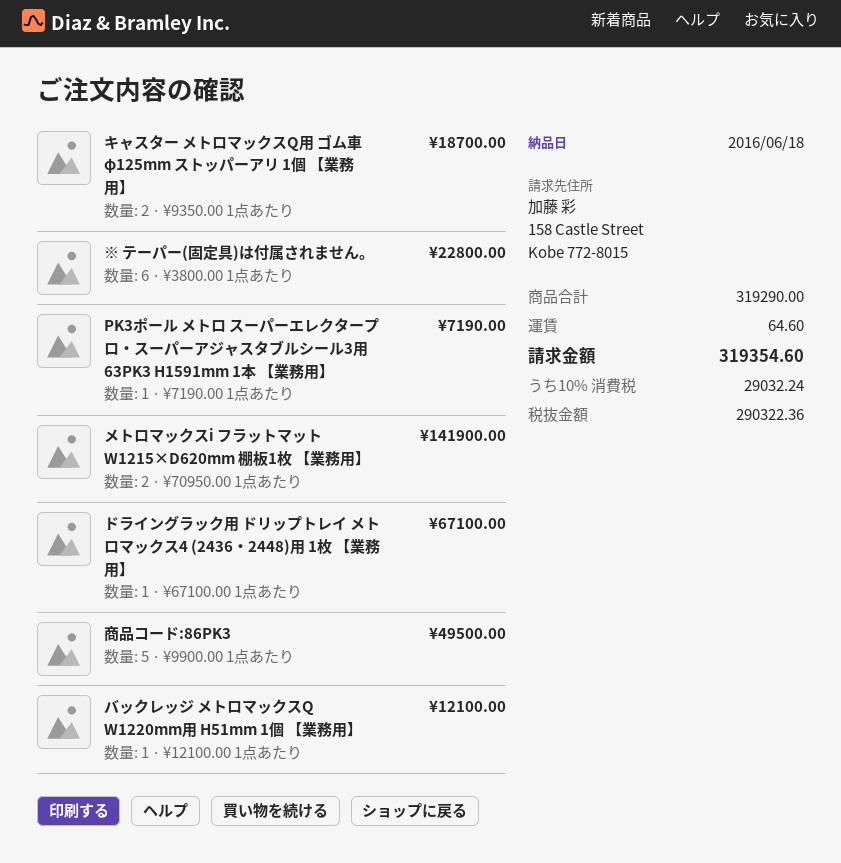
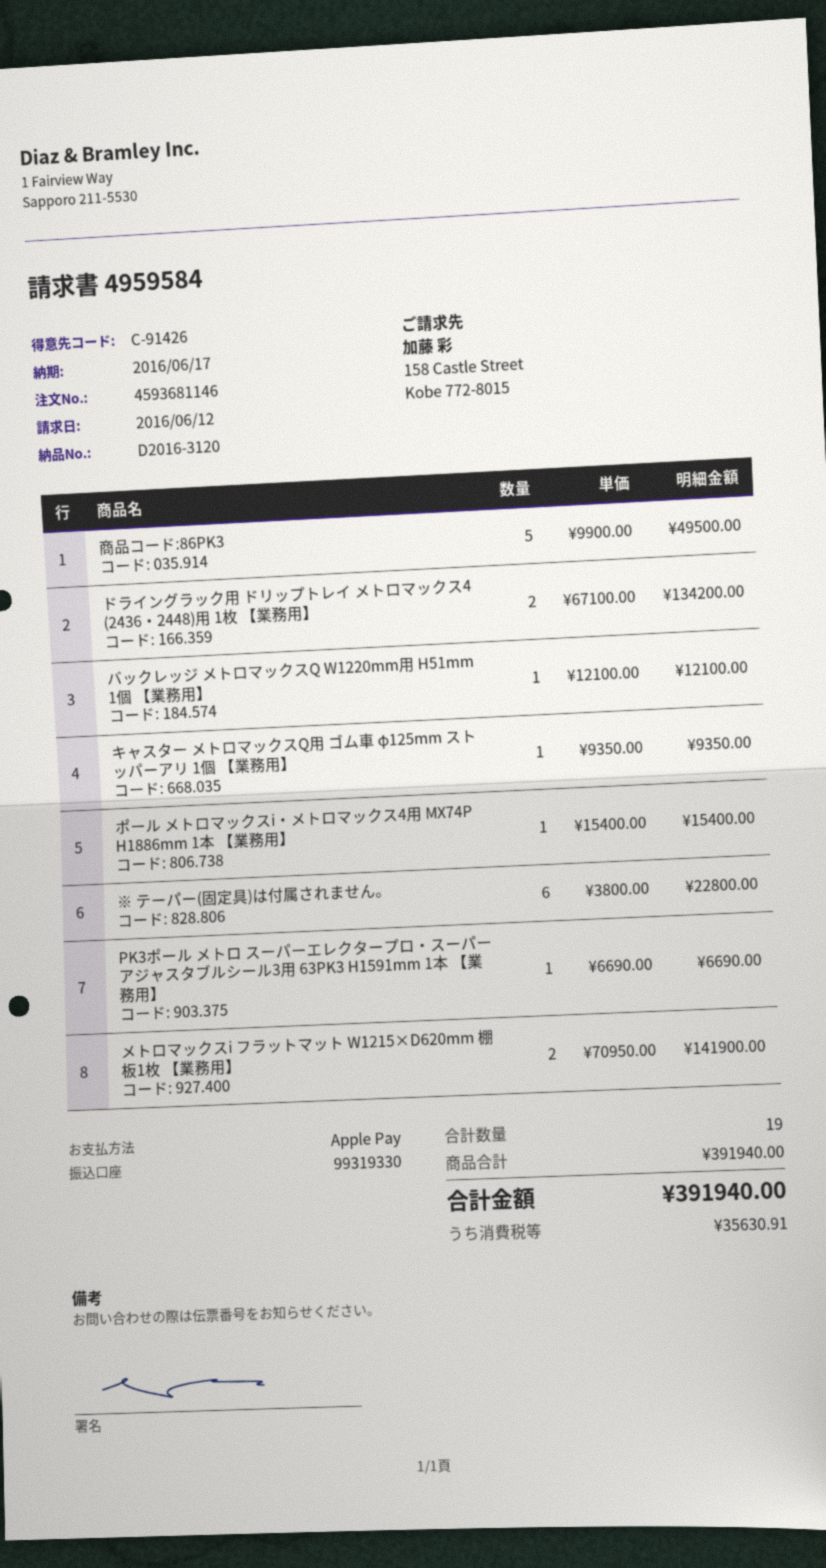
delivery date: 2016-06-18 -> 2016-06-17
キャスター メトロマックスQ用 ゴム車 φ125mm ストッパーアリ 1個 【業務用】: 2 x 9350.00 = 18700.00 -> 1 x 9350.00 = 9350.00
PK3ポール メトロ スーパーエレクタープロ・スーパーアジャスタブルシール3用 63PK3 H1591mm 1本 【業務用】: 1 x 7190.00 = 7190.00 -> 1 x 6690.00 = 6690.00
ドライングラック用 ドリップトレイ メトロマックス4 (2436・2448)用 1枚 【業務用】: 1 x 67100.00 = 67100.00 -> 2 x 67100.00 = 134200.00
ポール メトロマックスi・メトロマックス4用 MX74P H1886mm 1本 【業務用】: none -> 1 x 15400.00 = 15400.00
subtotal: 319290.00 -> 391940.00
shipping: 64.60 -> none
tax: 29032.24 -> 35630.91
total: 319354.60 -> 391940.00

